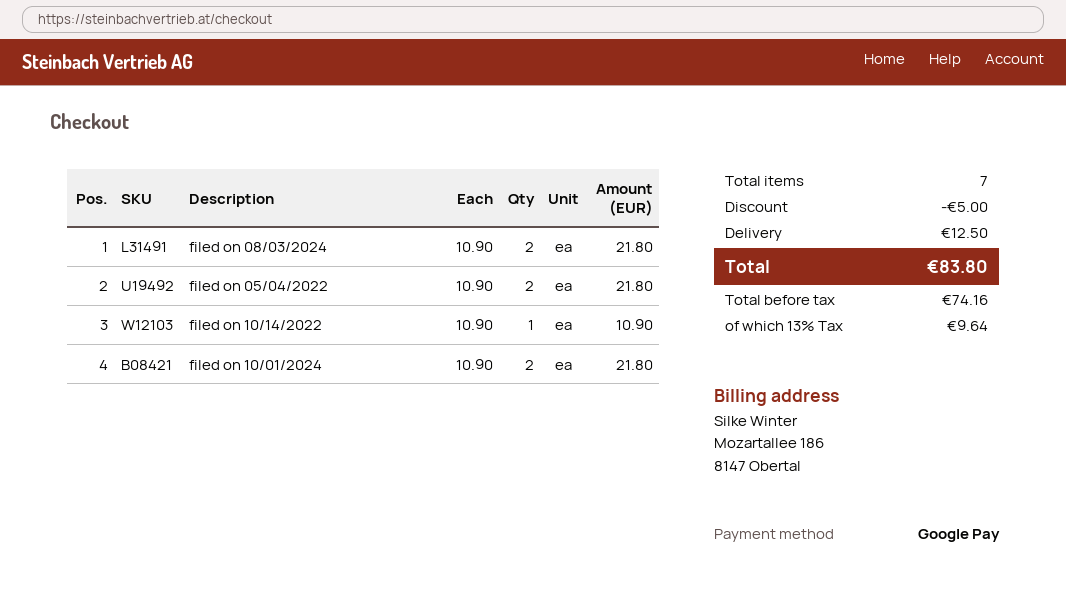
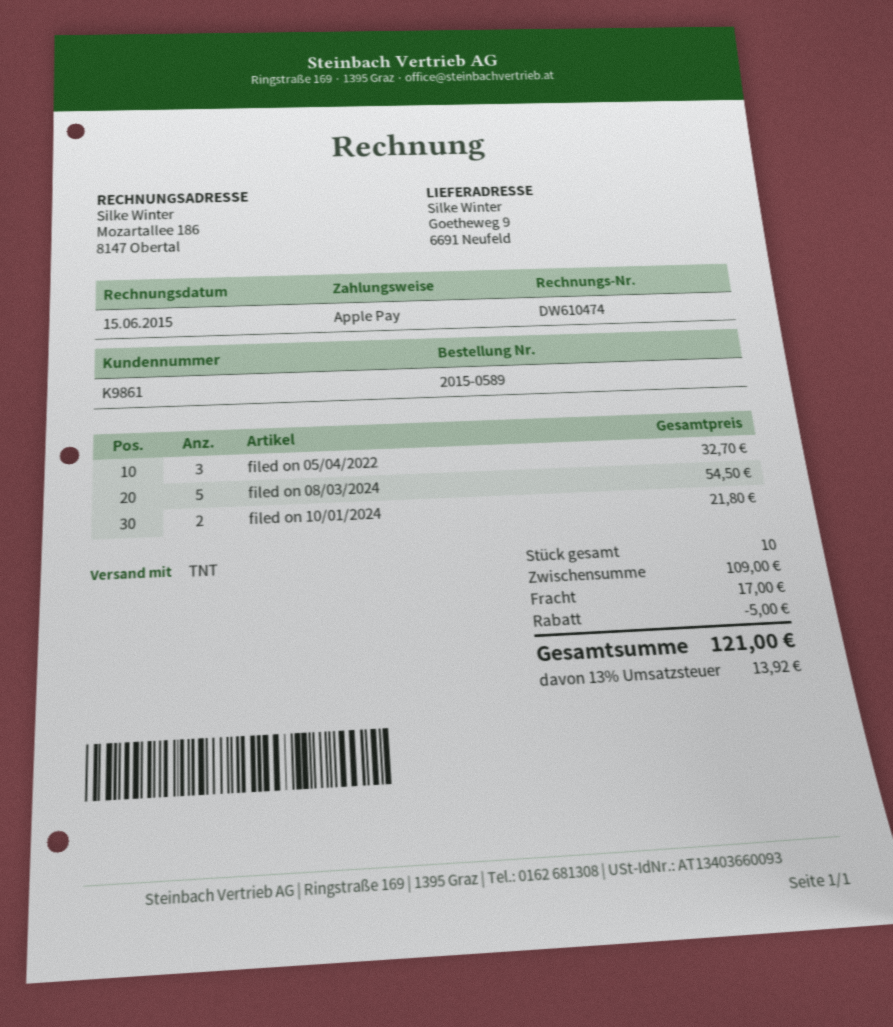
payment method: Google Pay -> Apple Pay
filed on 08/03/2024: 2 for 21.80 -> 5 for 54.50
filed on 05/04/2022: 2 for 21.80 -> 3 for 32.70
filed on 10/14/2022: 1 for 10.90 -> none
total quantity: 7 -> 10
shipping: 12.50 -> 17.00
tax: 13% = 9.64 -> 13% = 13.92
total: 83.80 -> 121.00

